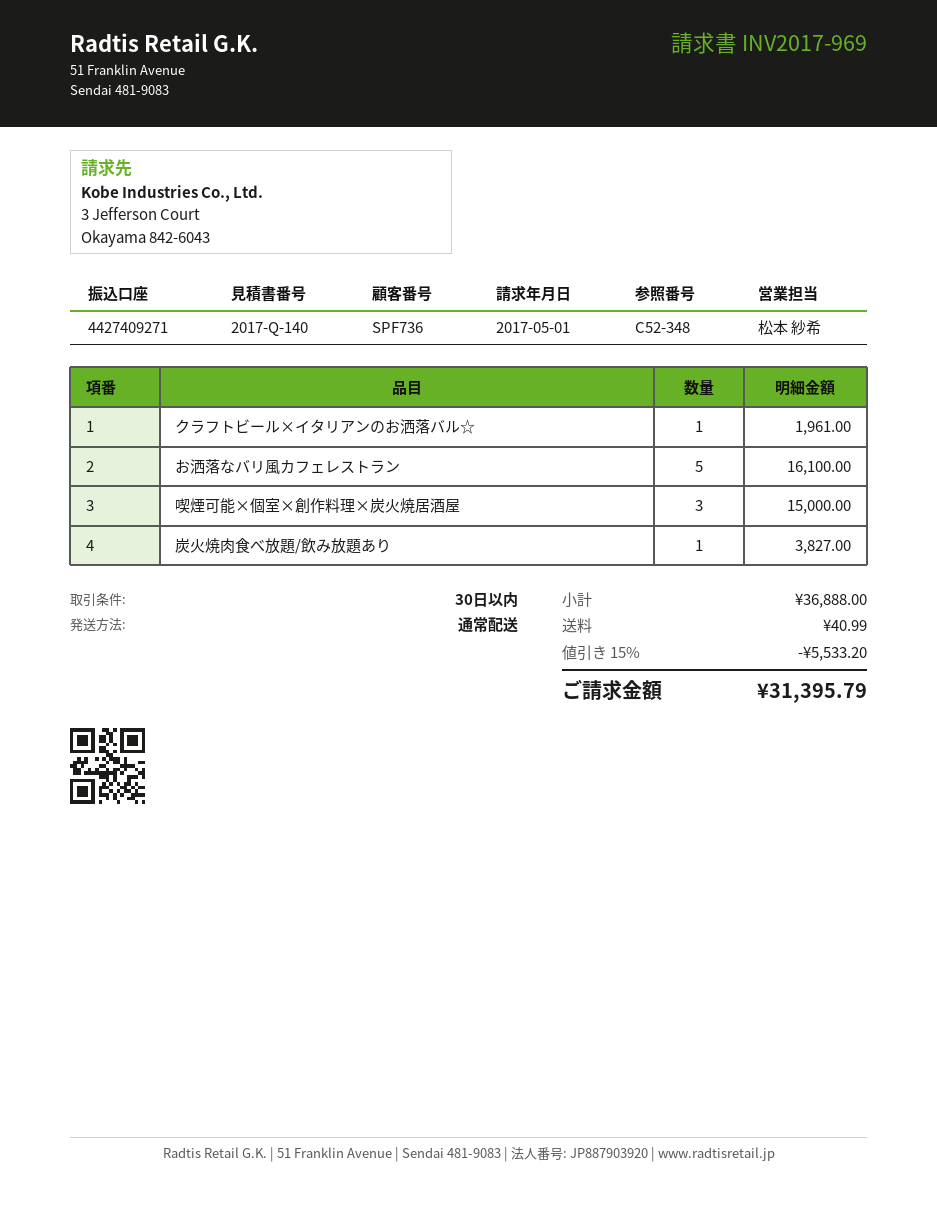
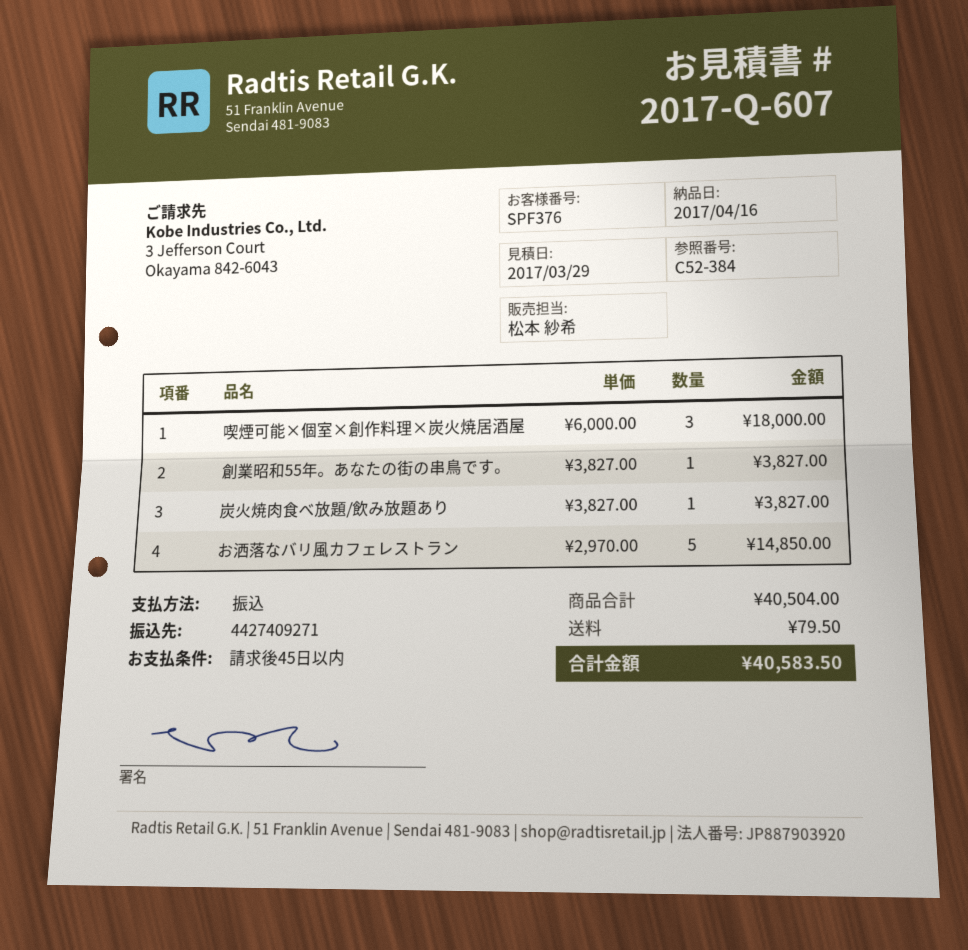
quote number: 2017-Q-140 -> 2017-Q-607
payment terms: 30 days -> 45 days
customer number: SPF736 -> SPF376
reference: C52-348 -> C52-384
クラフトビール×イタリアンのお洒落バル☆: 1 for 1961.00 -> none
お洒落なバリ風カフェレストラン: 5 for 16100.00 -> 5 for 14850.00
喫煙可能×個室×創作料理×炭火焼居酒屋: 3 for 15000.00 -> 3 for 18000.00
創業昭和55年。あなたの街の串鳥です。: none -> 1 for 3827.00
subtotal: 36888.00 -> 40504.00
discount: 15% = 5533.20 -> none
shipping: 40.99 -> 79.50
total: 31395.79 -> 40583.50

